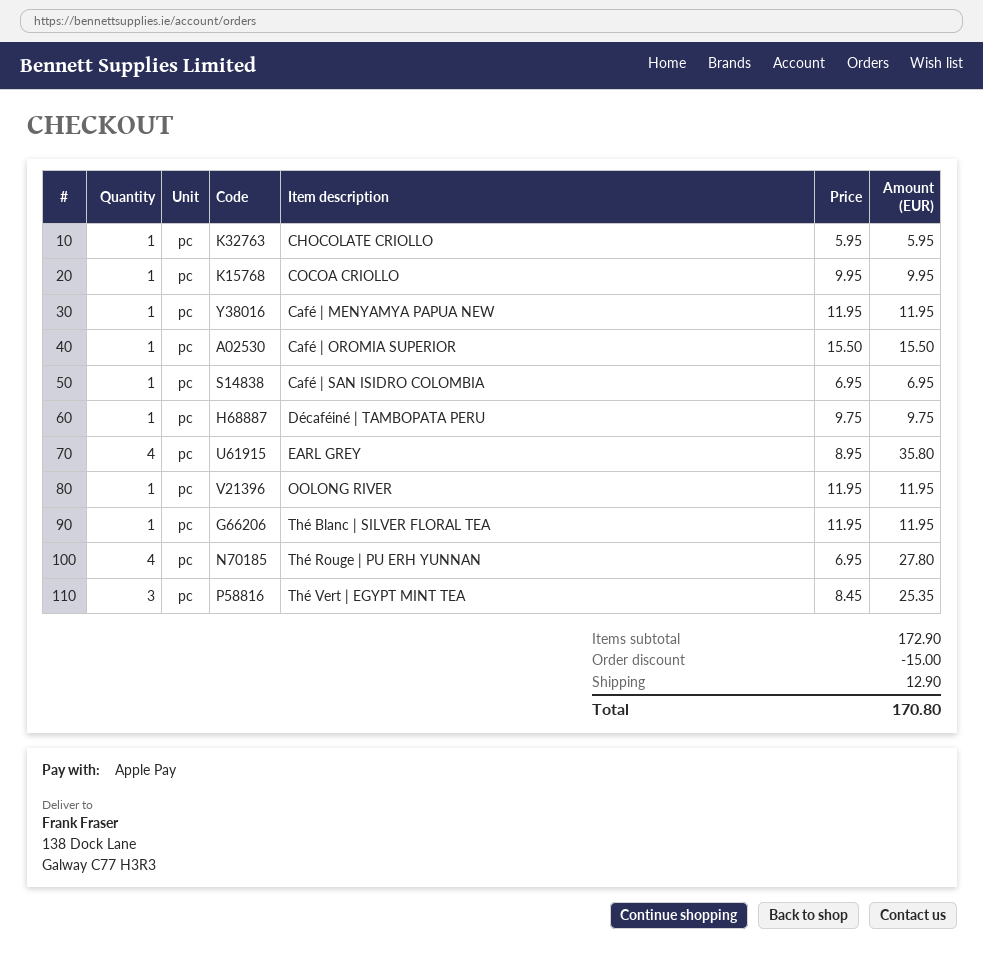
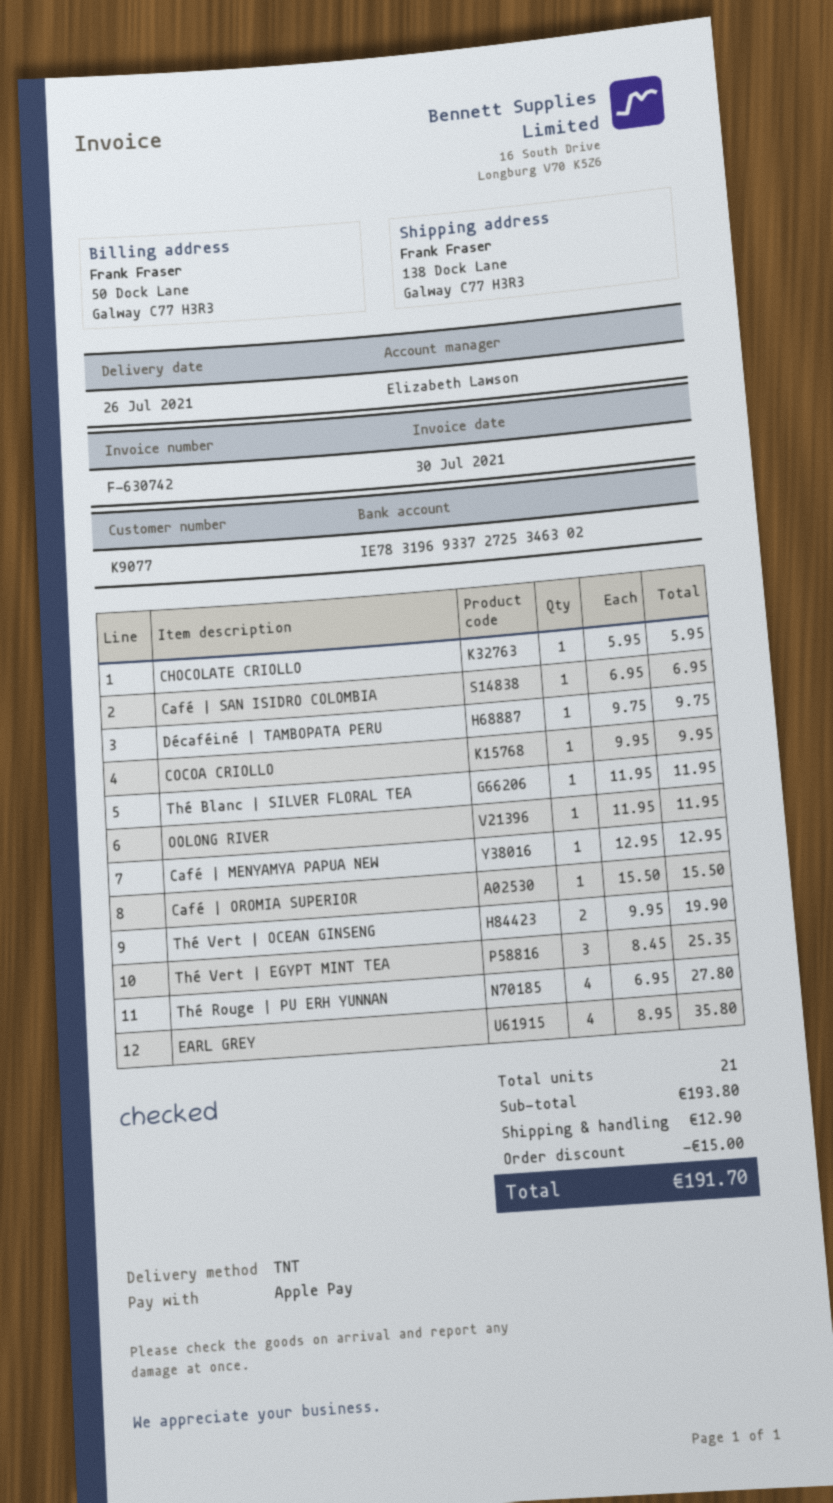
Café | MENYAMYA PAPUA NEW: 1 x 11.95 = 11.95 -> 1 x 12.95 = 12.95
Thé Vert | OCEAN GINSENG: none -> 2 x 9.95 = 19.90
subtotal: 172.90 -> 193.80
total: 170.80 -> 191.70

